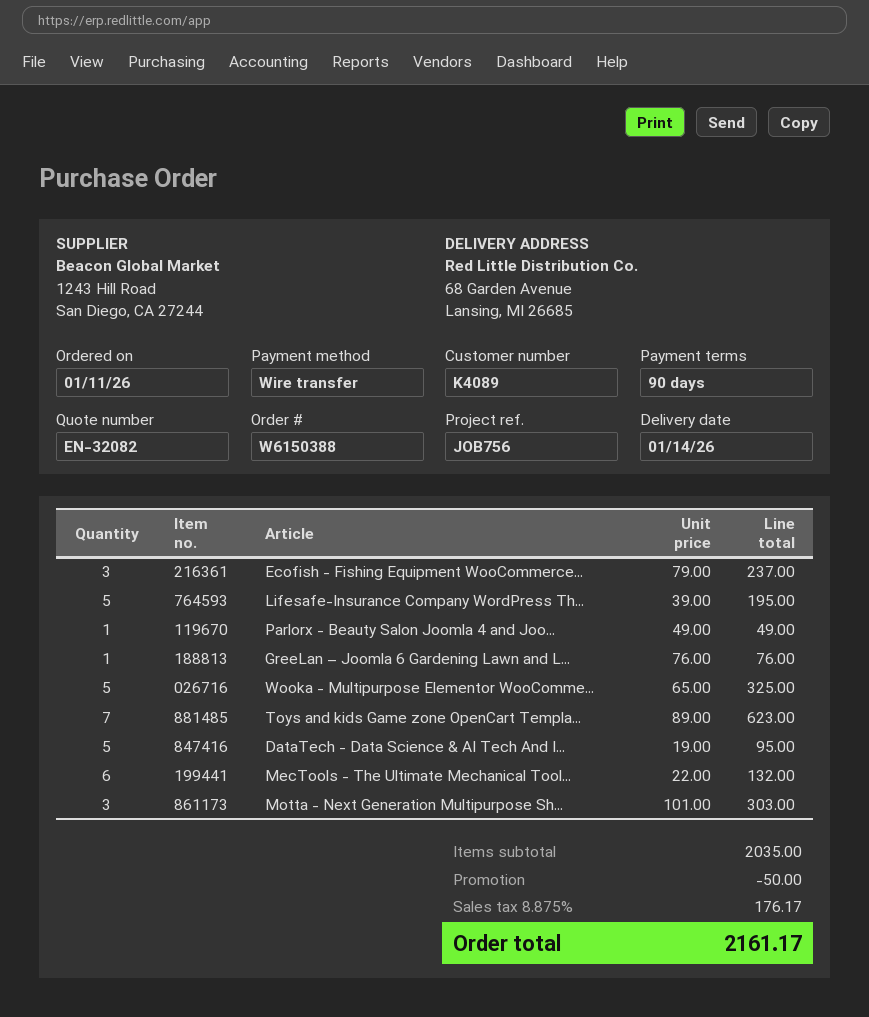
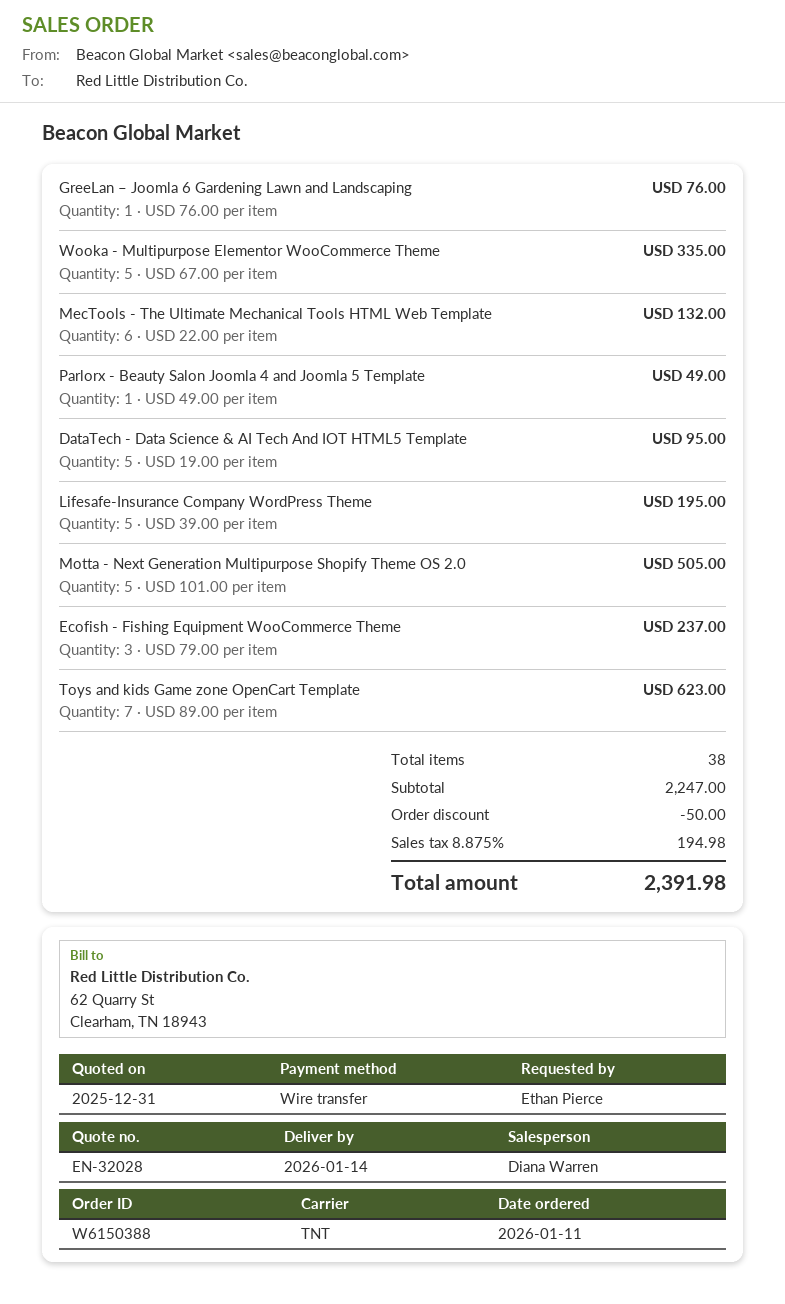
quote number: EN-32082 -> EN-32028
Wooka - Multipurpose Elementor WooComme...: 5 x 65.00 = 325.00 -> 5 x 67.00 = 335.00
Motta - Next Generation Multipurpose Sh...: 3 x 101.00 = 303.00 -> 5 x 101.00 = 505.00
subtotal: 2035.00 -> 2247.00
tax: 8.875% = 176.17 -> 8.875% = 194.98
total: 2161.17 -> 2391.98

